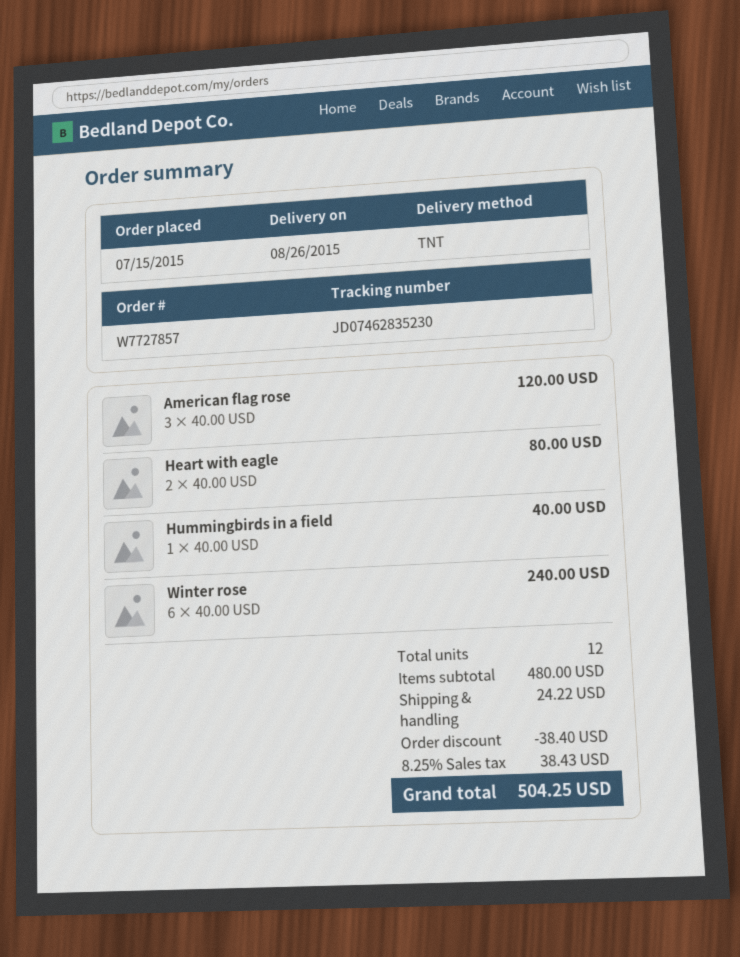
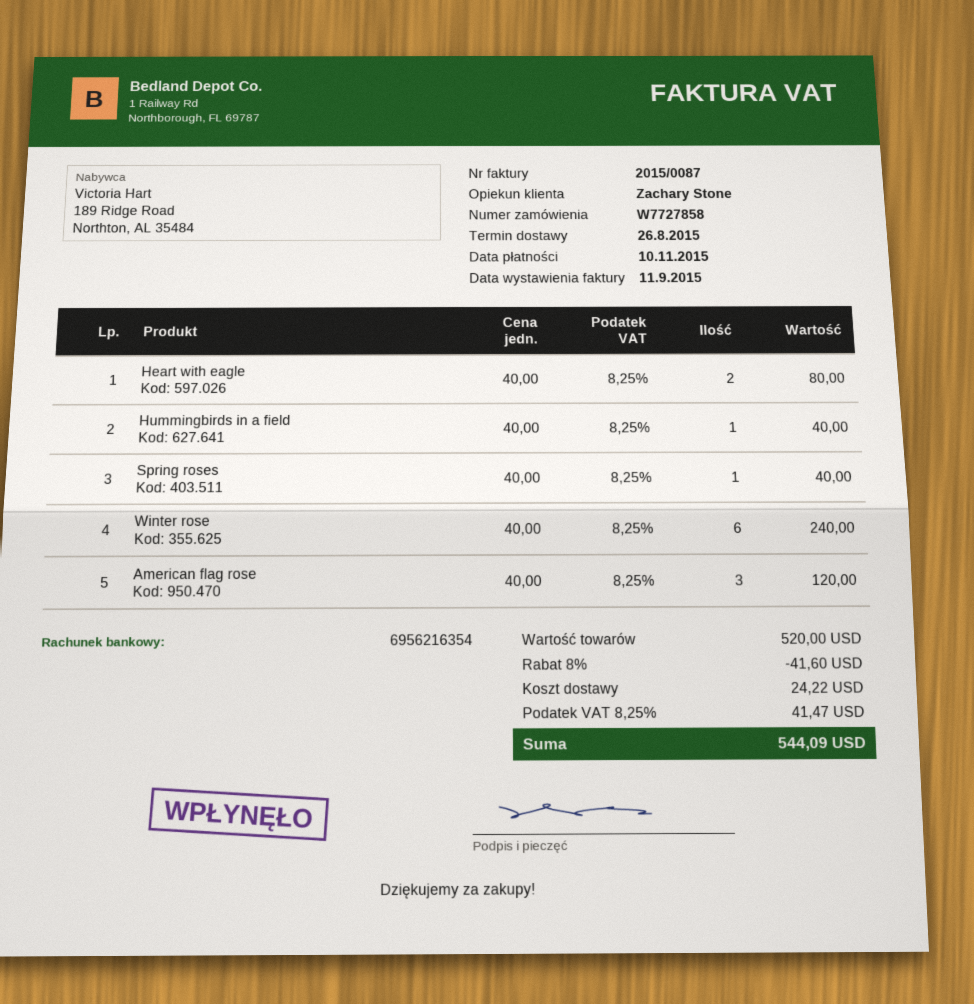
order number: W7727857 -> W7727858
Spring roses: none -> 1 x 40.00 = 40.00
subtotal: 480.00 -> 520.00
discount: 38.40 -> 41.60
tax: 8.25% = 38.43 -> 8.25% = 41.47
total: 504.25 -> 544.09

